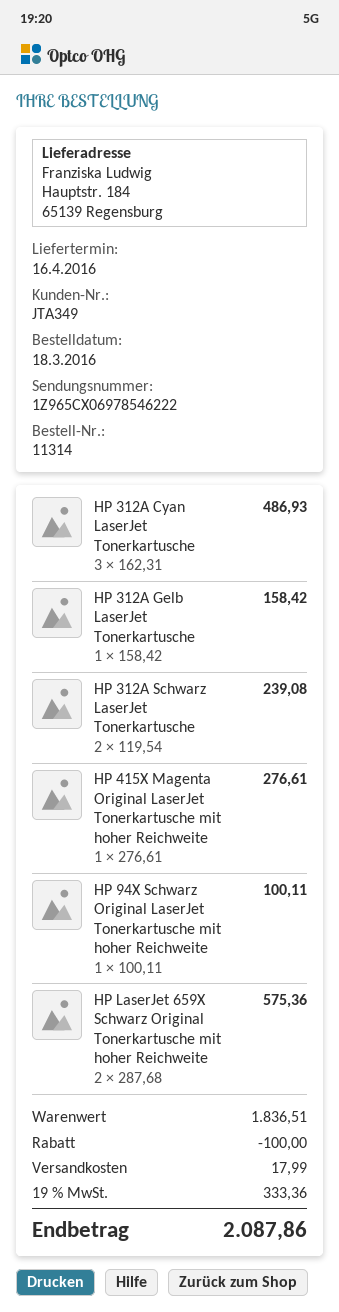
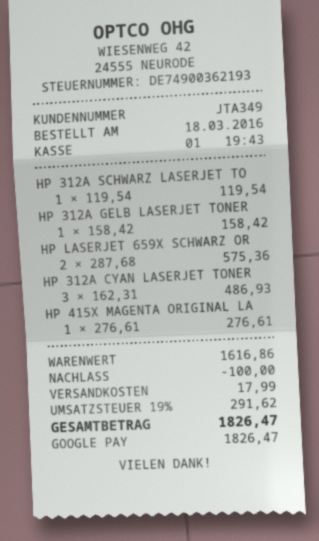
HP 312A Schwarz LaserJet Tonerkartusche: 2 x 119.54 = 239.08 -> 1 x 119.54 = 119.54
HP 94X Schwarz Original LaserJet Tonerkartusche mit hoher Reichweite: 1 x 100.11 = 100.11 -> none
subtotal: 1836.51 -> 1616.86
tax: 19% = 333.36 -> 19% = 291.62
total: 2087.86 -> 1826.47

